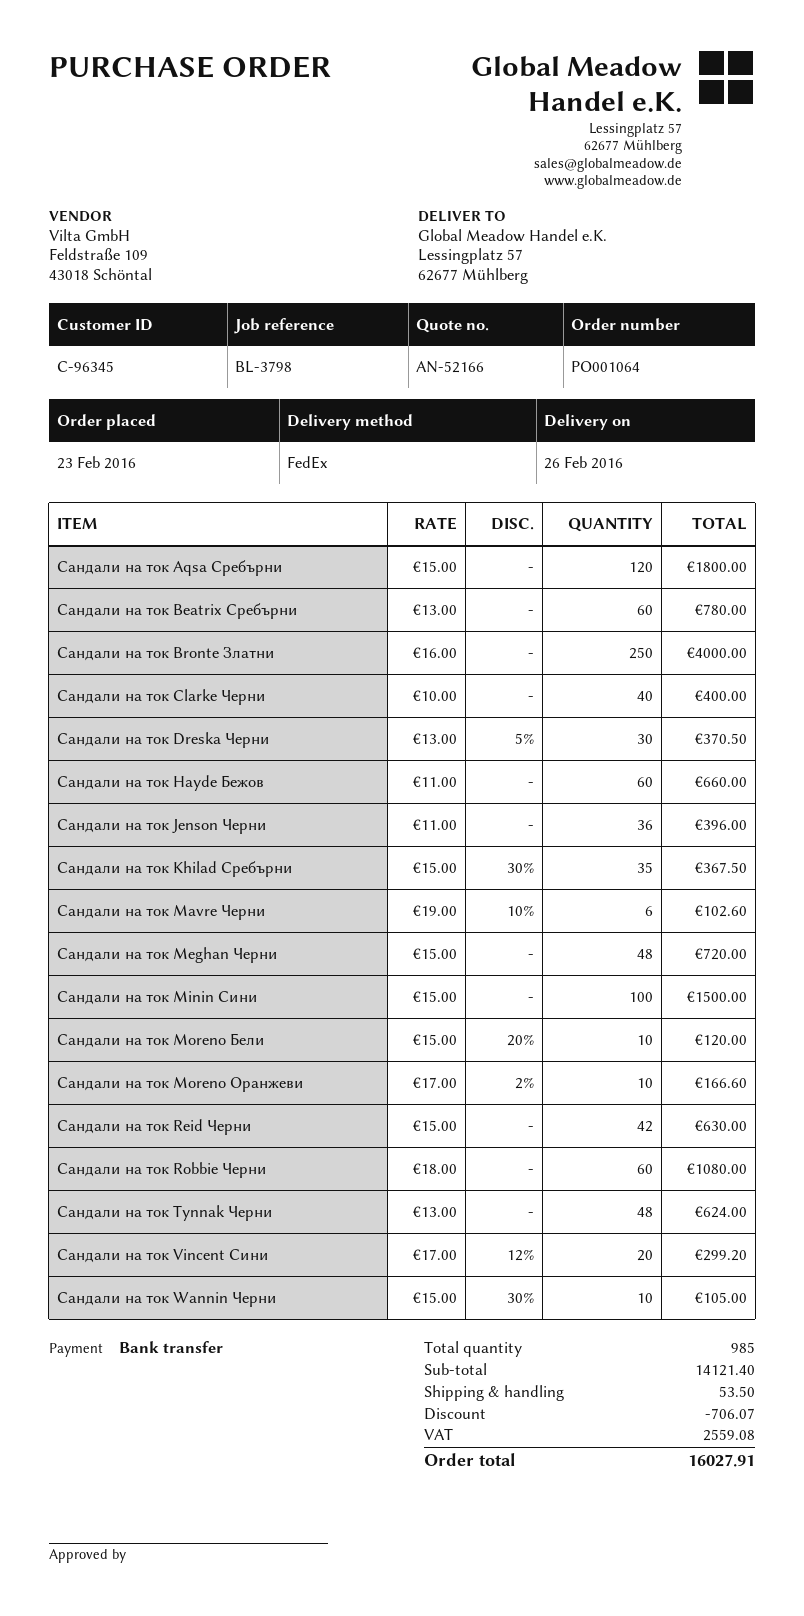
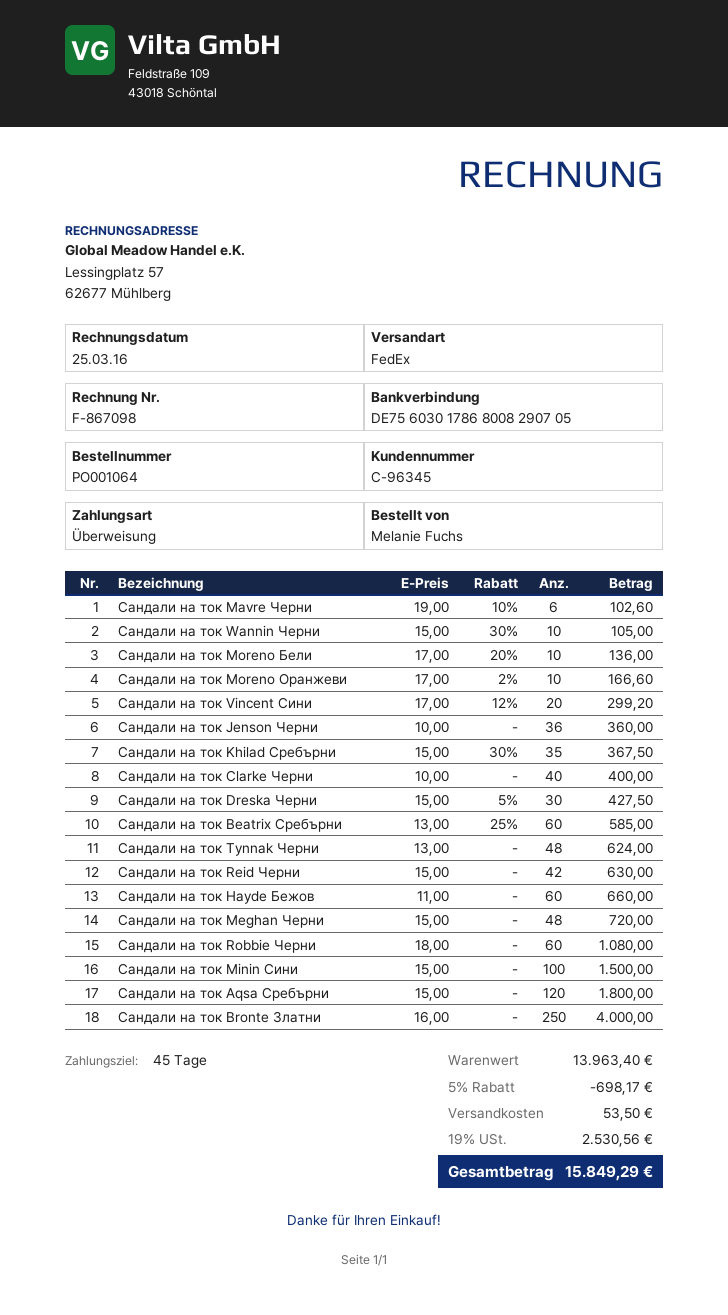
Сандали на ток Beatrix Сребърни: 60 x 13.00 = 780.00 -> 60 x 13.00 - 25% = 585.00
Сандали на ток Dreska Черни: 30 x 13.00 - 5% = 370.50 -> 30 x 15.00 - 5% = 427.50
Сандали на ток Jenson Черни: 36 x 11.00 = 396.00 -> 36 x 10.00 = 360.00
Сандали на ток Moreno Бели: 10 x 15.00 - 20% = 120.00 -> 10 x 17.00 - 20% = 136.00
subtotal: 14121.40 -> 13963.40
discount: 706.07 -> 698.17
tax: 2559.08 -> 2530.56
total: 16027.91 -> 15849.29

